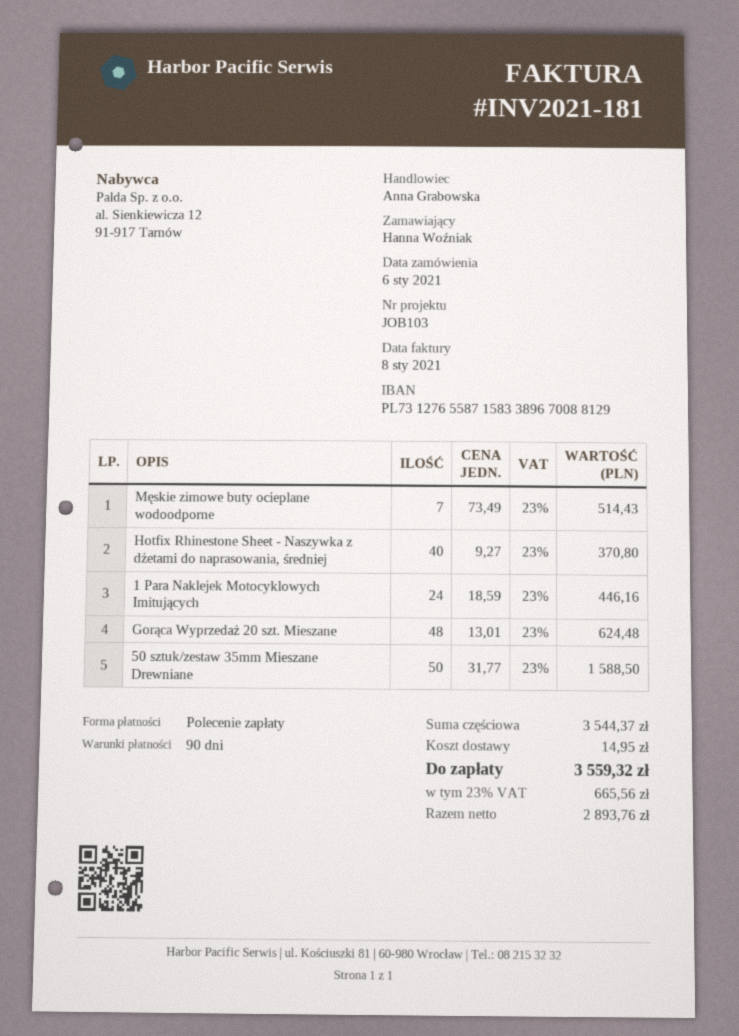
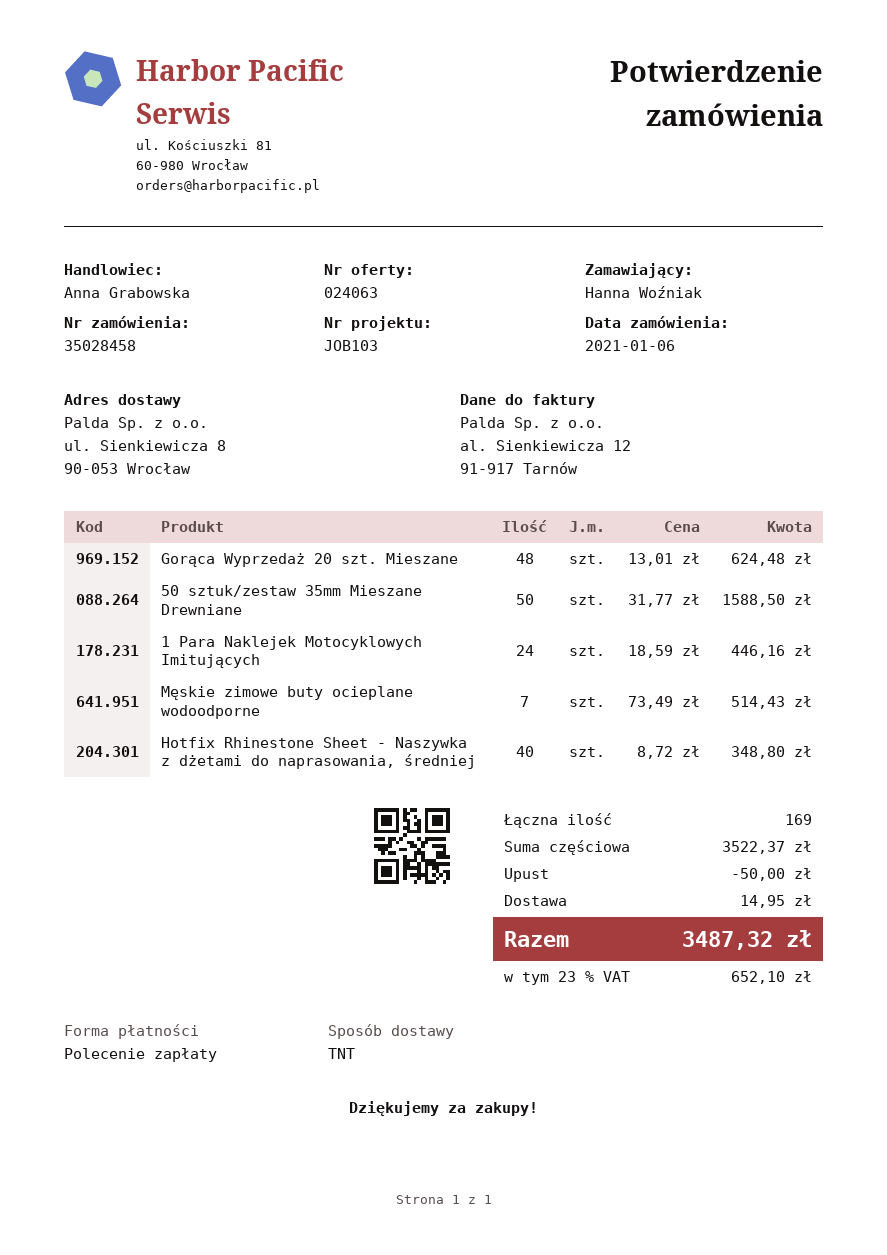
Hotfix Rhinestone Sheet - Naszywka z dżetami do naprasowania, średniej: 40 x 9.27 = 370.80 -> 40 x 8.72 = 348.80
subtotal: 3544.37 -> 3522.37
discount: none -> 50.00
tax: 23% = 665.56 -> 23% = 652.10
total: 3559.32 -> 3487.32

